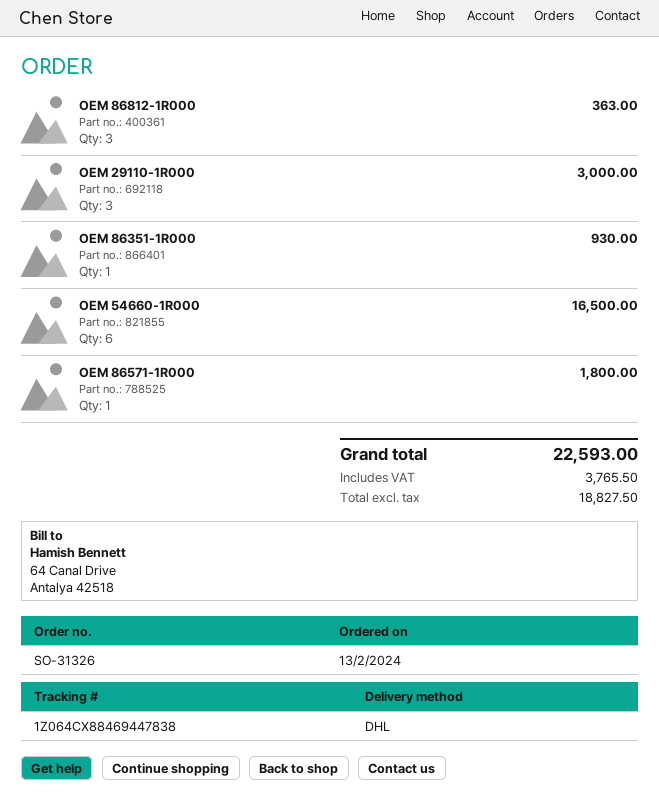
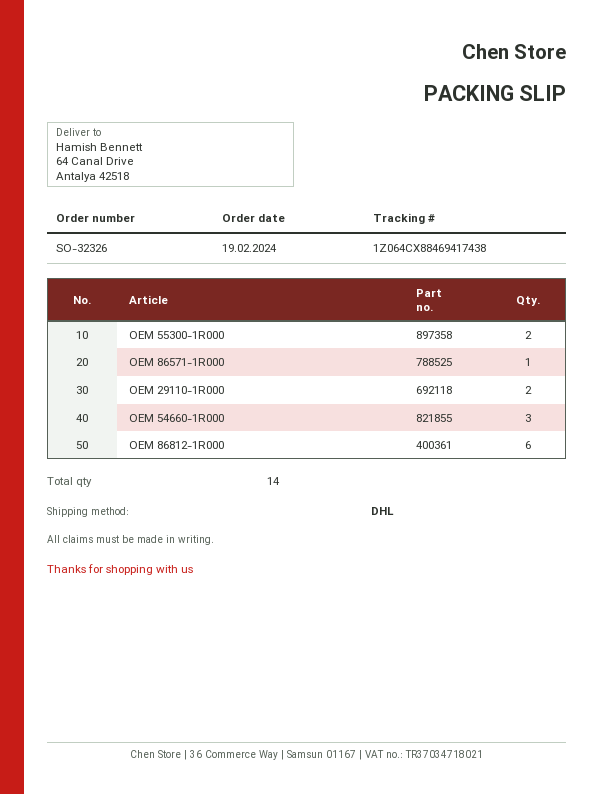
order number: SO-31326 -> SO-32326
order date: 2024-02-13 -> 2024-02-19
tracking number: 1Z064CX88469447838 -> 1Z064CX88469417438
OEM 86812-1R000: 3 -> 6
OEM 29110-1R000: 3 -> 2
OEM 86351-1R000: 1 -> none
OEM 54660-1R000: 6 -> 3
OEM 55300-1R000: none -> 2

